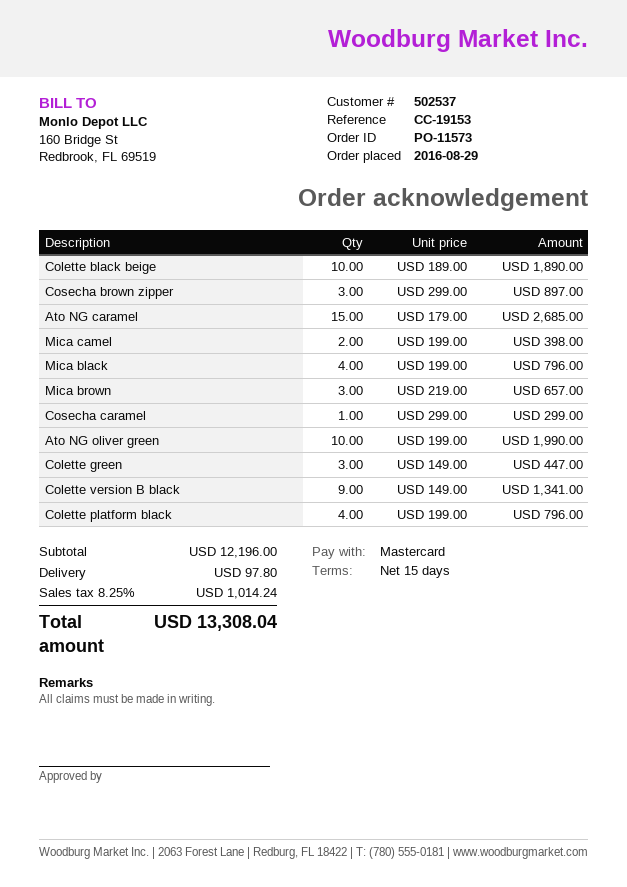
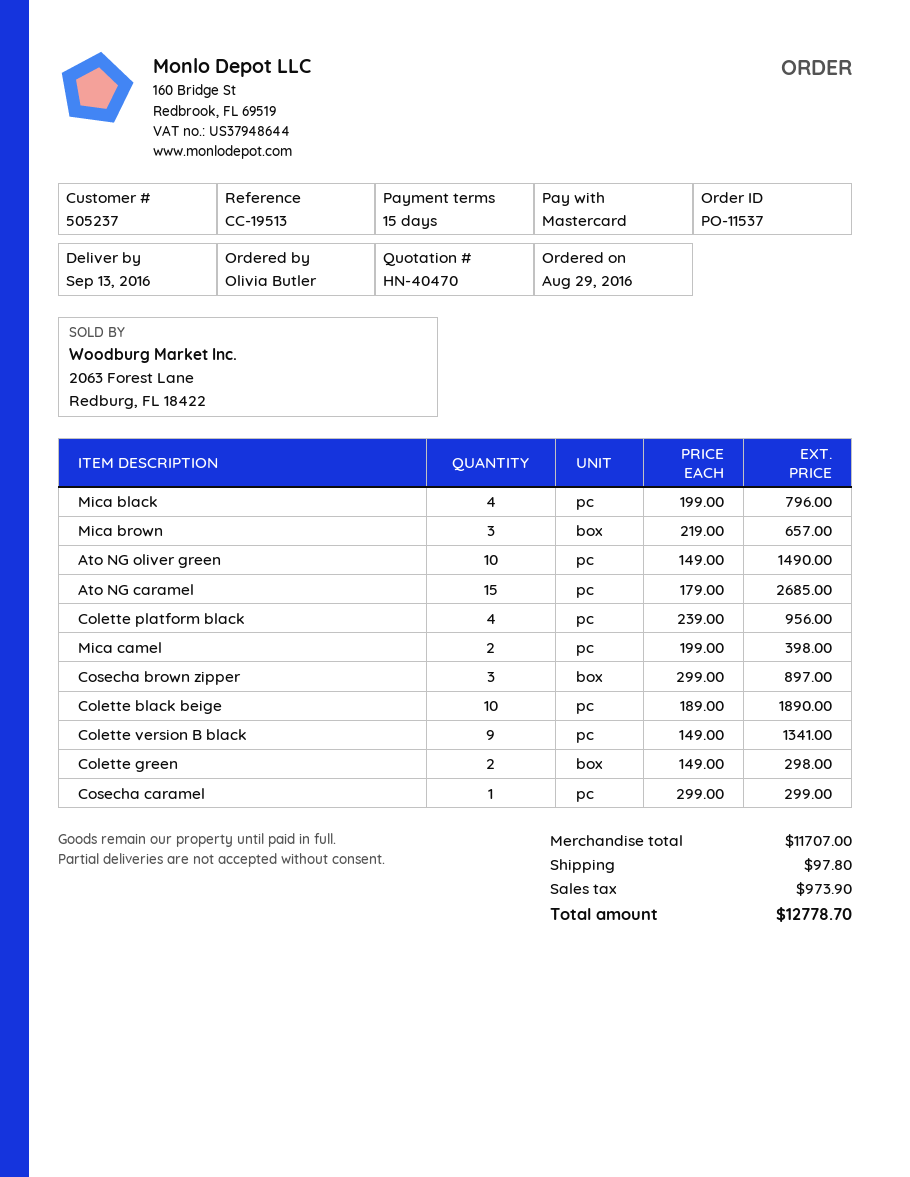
order number: PO-11573 -> PO-11537
customer number: 502537 -> 505237
reference: CC-19153 -> CC-19513
Ato NG oliver green: 10 x 199.00 = 1990.00 -> 10 x 149.00 = 1490.00
Colette green: 3 x 149.00 = 447.00 -> 2 x 149.00 = 298.00
Colette platform black: 4 x 199.00 = 796.00 -> 4 x 239.00 = 956.00
subtotal: 12196.00 -> 11707.00
tax: 1014.24 -> 973.90
total: 13308.04 -> 12778.70

